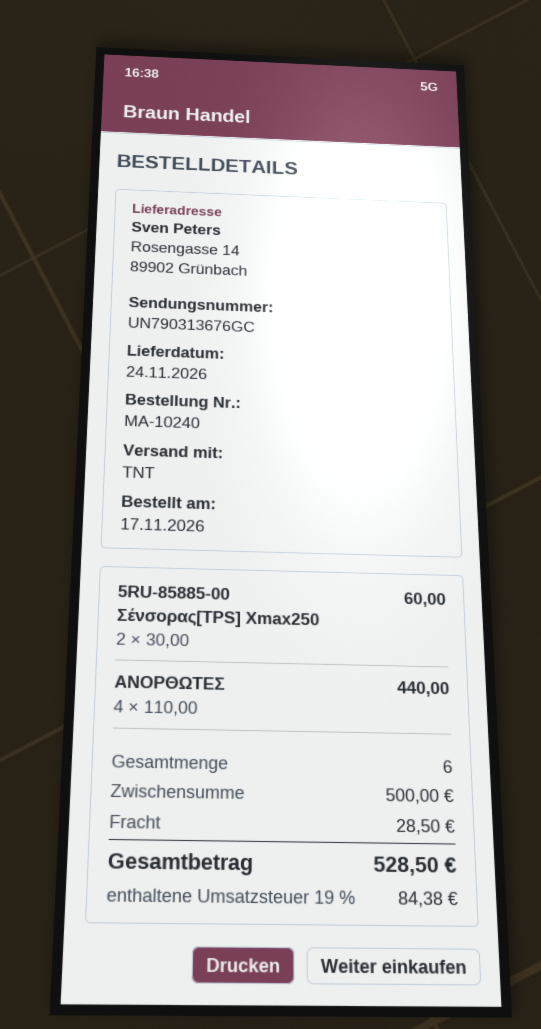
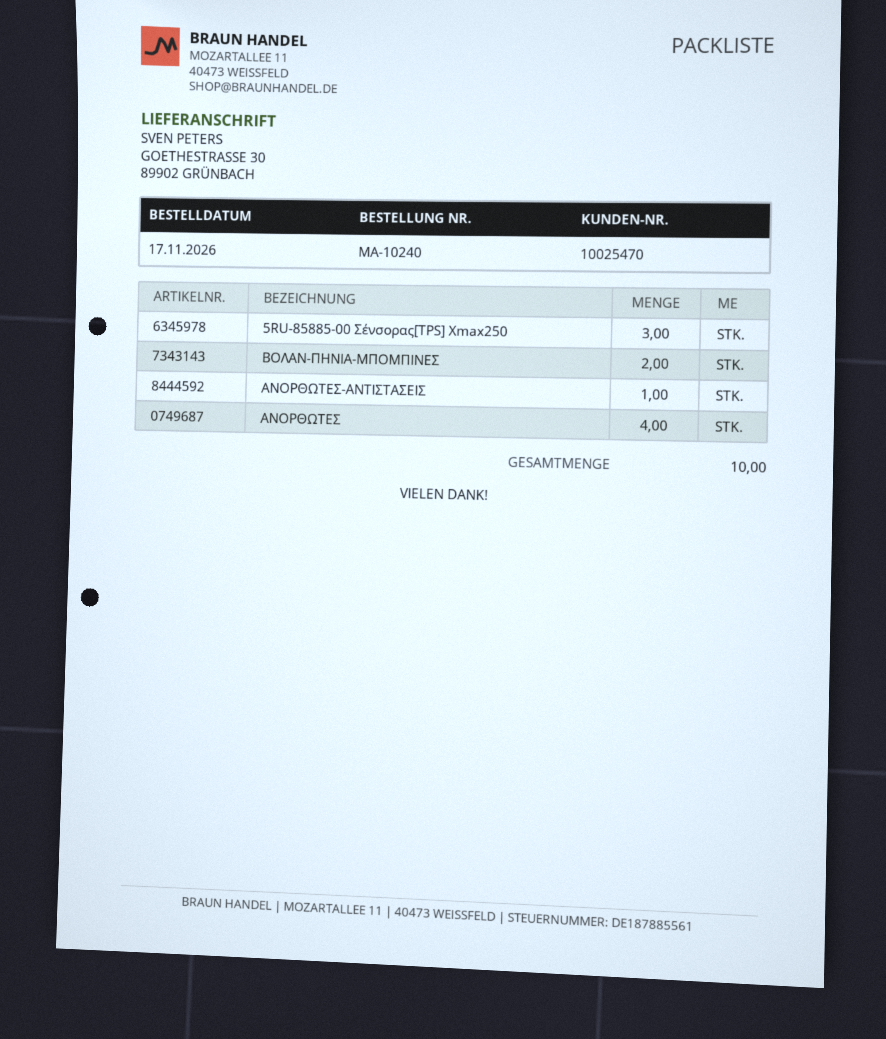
ship to: Rosengasse 14, 89902 Grünbach -> GOETHESTRASSE 30, 89902 GRÜNBACH
5RU-85885-00 Σένσορας[TPS] Xmax250: 2 -> 3
ΒΟΛΑΝ-ΠΗΝΙΑ-ΜΠΟΜΠΙΝΕΣ: none -> 2
ΑΝΟΡΘΩΤΕΣ-ΑΝΤΙΣΤΑΣΕΙΣ: none -> 1
total quantity: 6 -> 10

